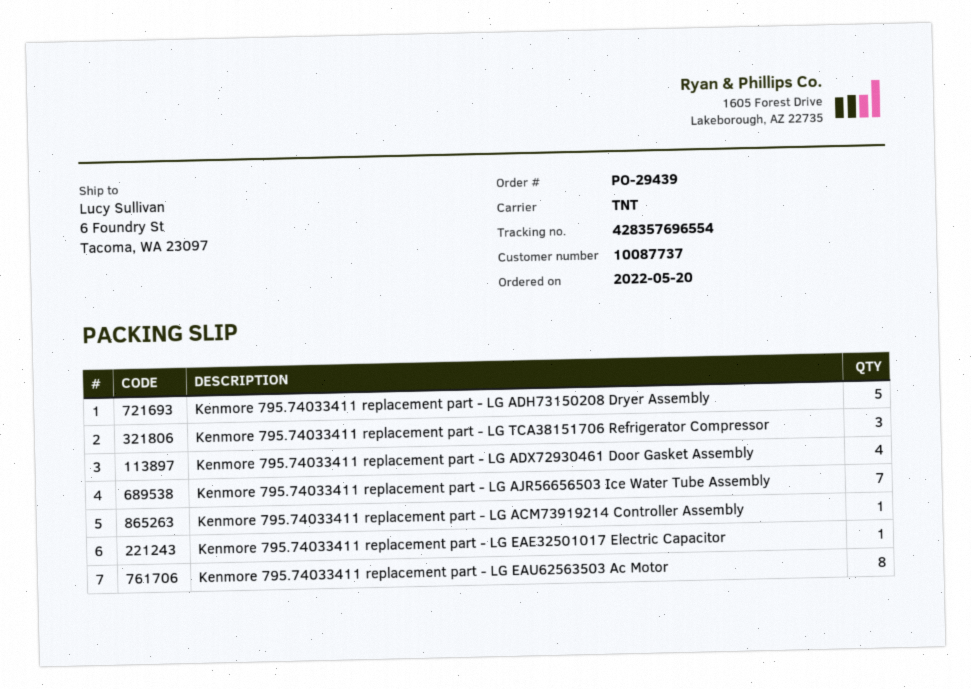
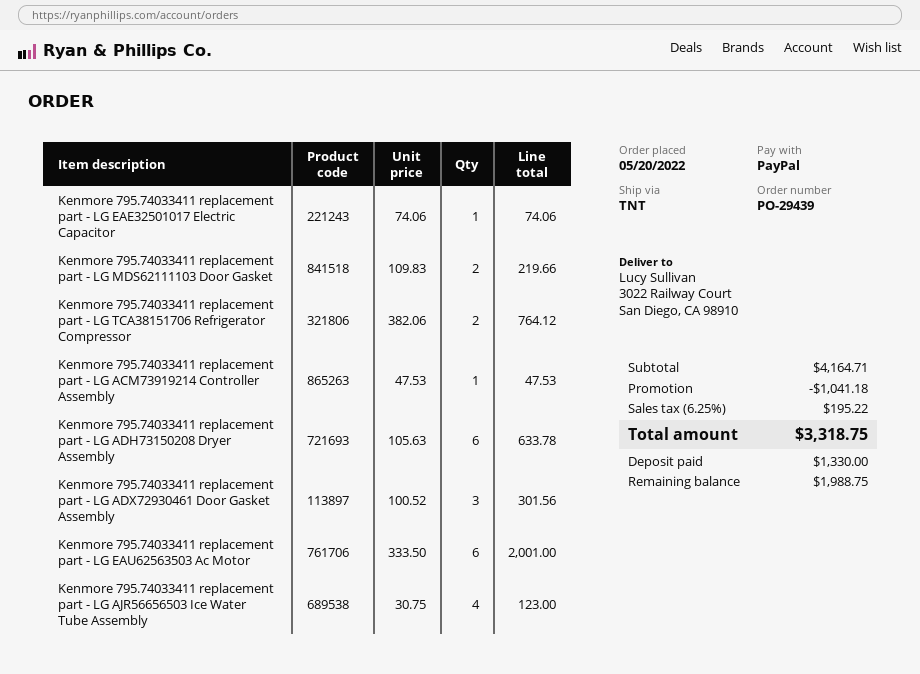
ship to: 6 Foundry St, Tacoma, WA 23097 -> 3022 Railway Court, San Diego, CA 98910
Kenmore 795.74033411 replacement part - LG ADH73150208 Dryer Assembly: 5 -> 6
Kenmore 795.74033411 replacement part - LG TCA38151706 Refrigerator Compressor: 3 -> 2
Kenmore 795.74033411 replacement part - LG ADX72930461 Door Gasket Assembly: 4 -> 3
Kenmore 795.74033411 replacement part - LG AJR56656503 Ice Water Tube Assembly: 7 -> 4
Kenmore 795.74033411 replacement part - LG EAU62563503 Ac Motor: 8 -> 6
Kenmore 795.74033411 replacement part - LG MDS62111103 Door Gasket: none -> 2

